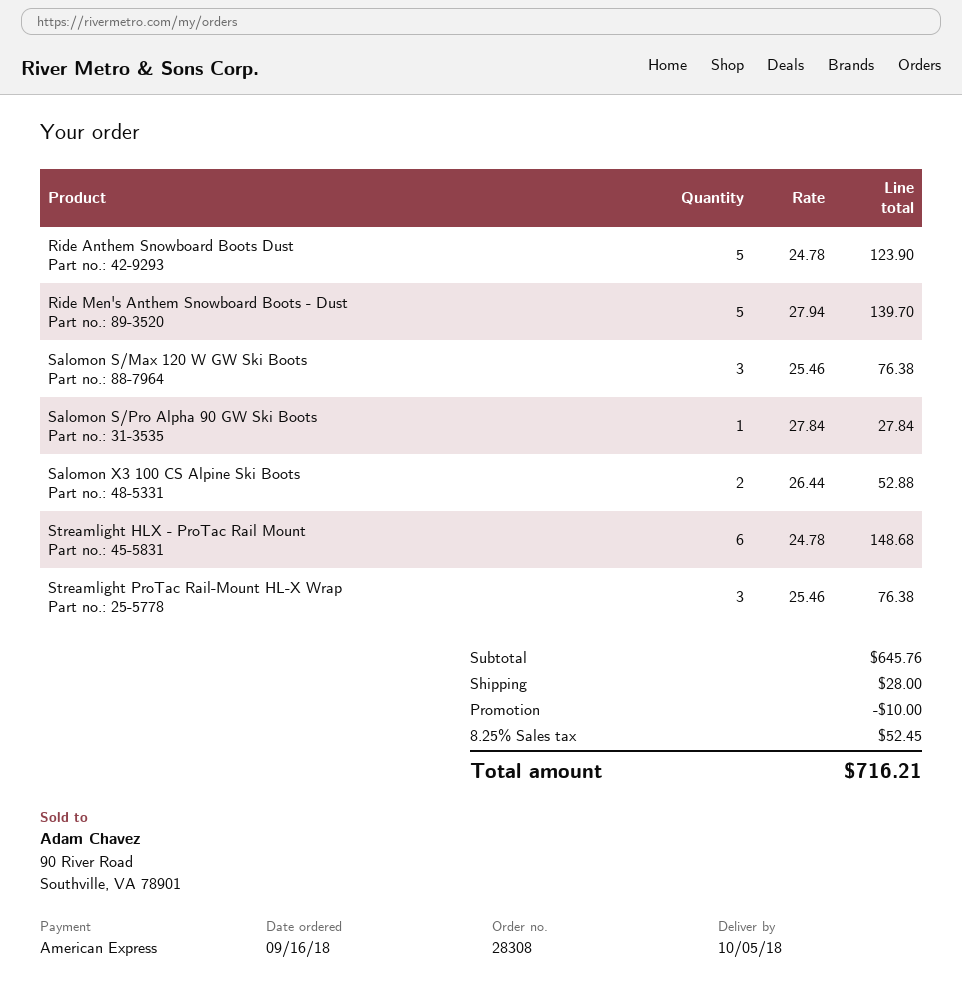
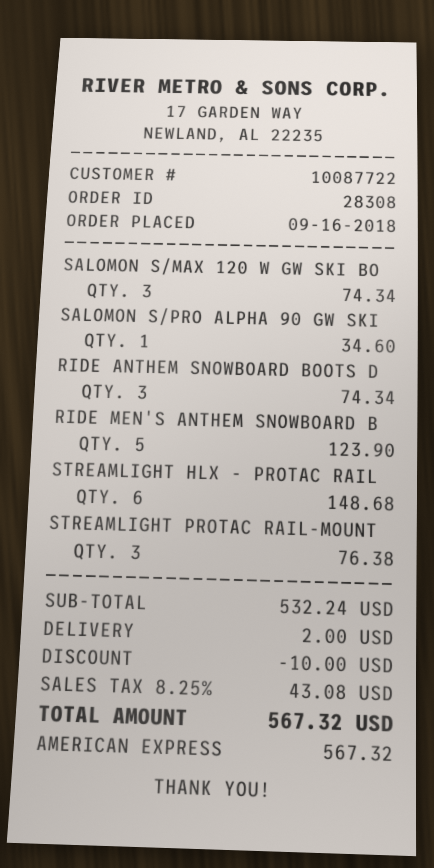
Ride Anthem Snowboard Boots Dust: 5 for 123.90 -> 3 for 74.34
Ride Men's Anthem Snowboard Boots - Dust: 5 for 139.70 -> 5 for 123.90
Salomon S/Max 120 W GW Ski Boots: 3 for 76.38 -> 3 for 74.34
Salomon S/Pro Alpha 90 GW Ski Boots: 1 for 27.84 -> 1 for 34.60
Salomon X3 100 CS Alpine Ski Boots: 2 for 52.88 -> none
subtotal: 645.76 -> 532.24
shipping: 28.00 -> 2.00
tax: 8.25% = 52.45 -> 8.25% = 43.08
total: 716.21 -> 567.32

